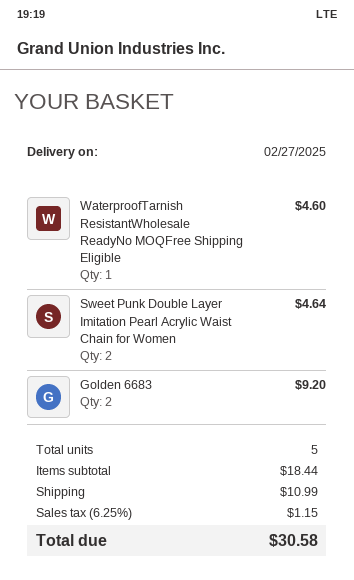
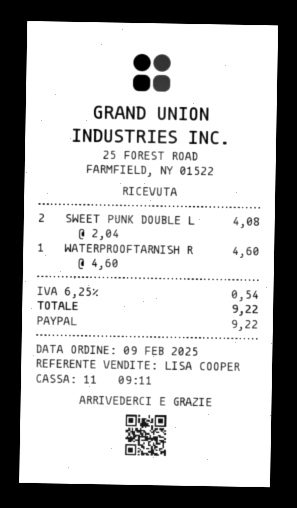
Sweet Punk Double Layer Imitation Pearl Acrylic Waist Chain for Women: 2 for 4.64 -> 2 for 4.08
Golden 6683: 2 for 9.20 -> none
shipping: 10.99 -> none
tax: 6.25% = 1.15 -> 6.25% = 0.54
total: 30.58 -> 9.22

